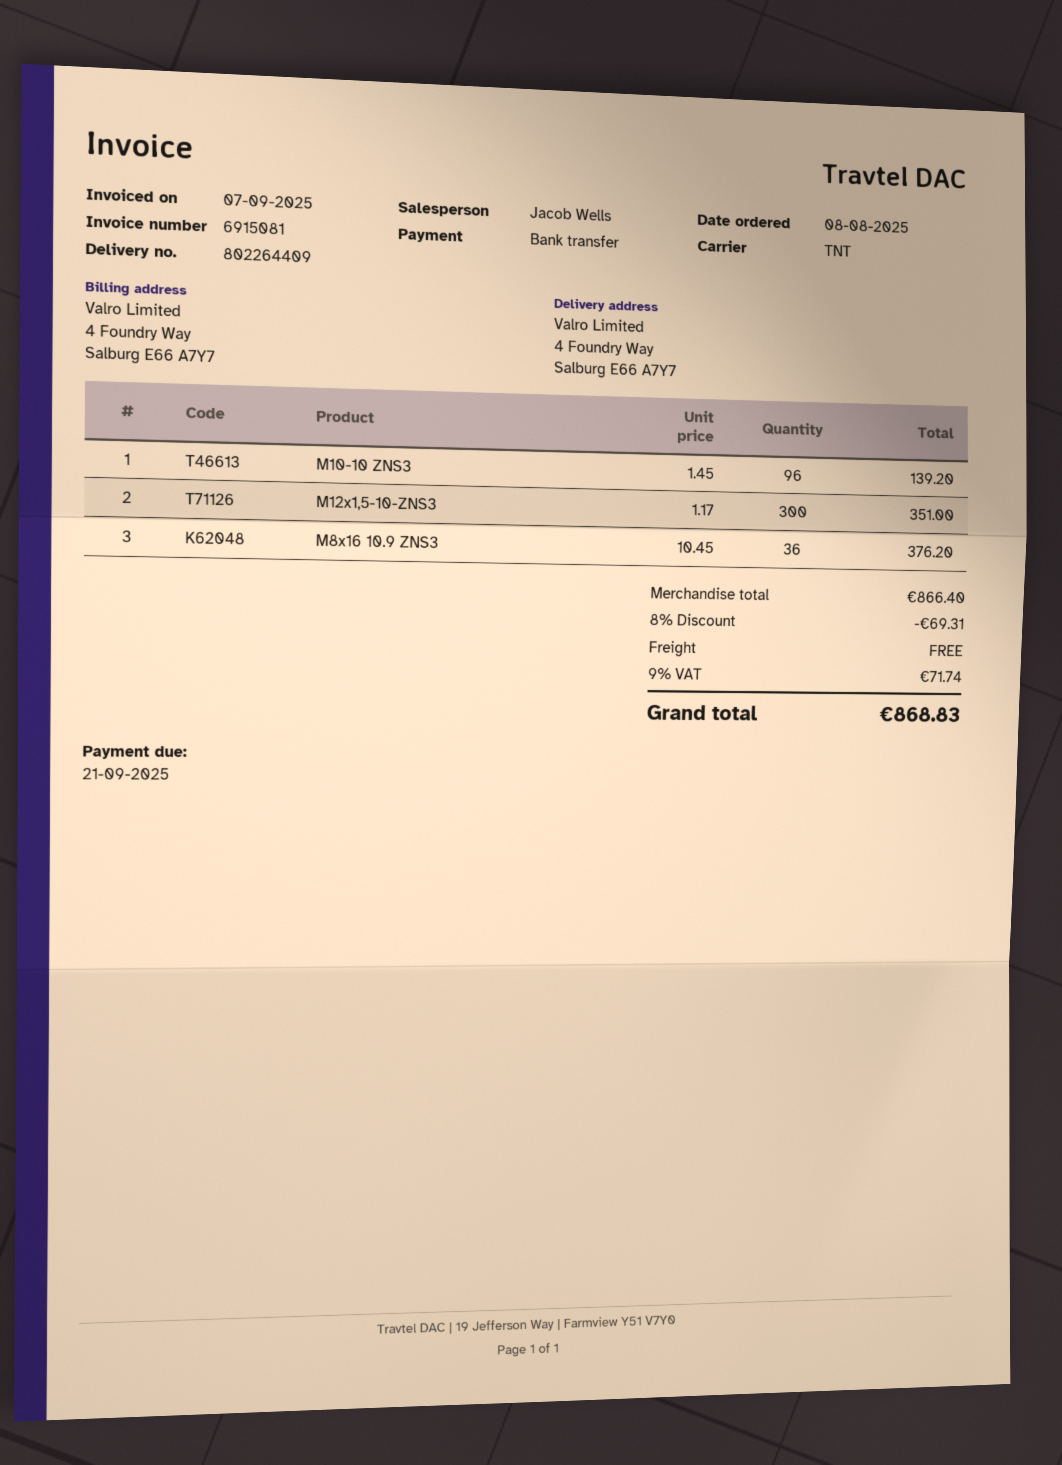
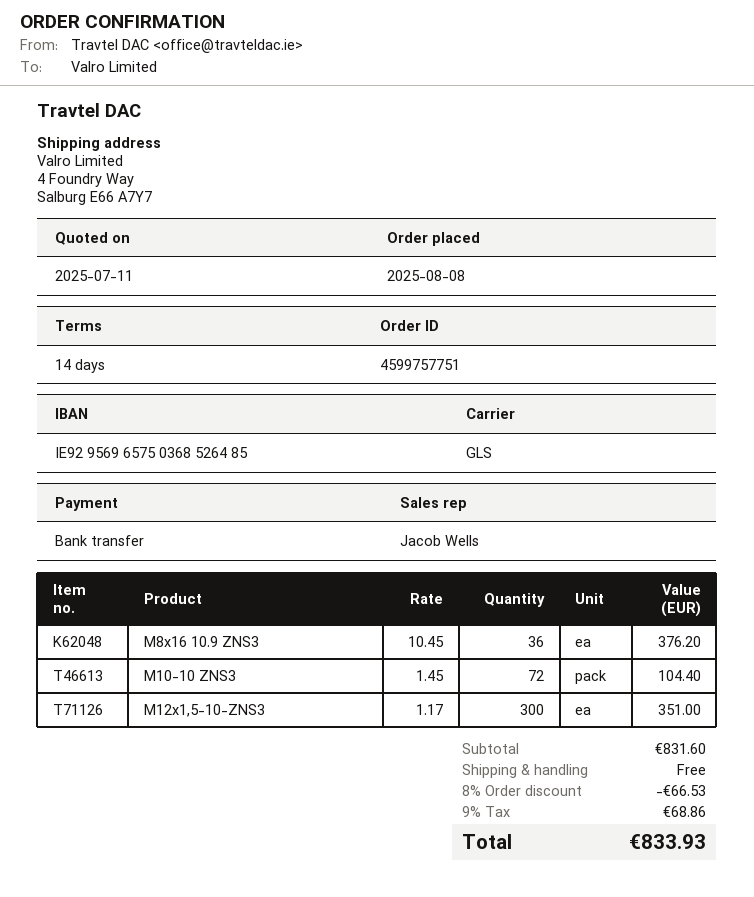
shipping method: TNT -> GLS
M10-10 ZNS3: 96 x 1.45 = 139.20 -> 72 x 1.45 = 104.40
subtotal: 866.40 -> 831.60
discount: 8% = 69.31 -> 8% = 66.53
tax: 9% = 71.74 -> 9% = 68.86
total: 868.83 -> 833.93

